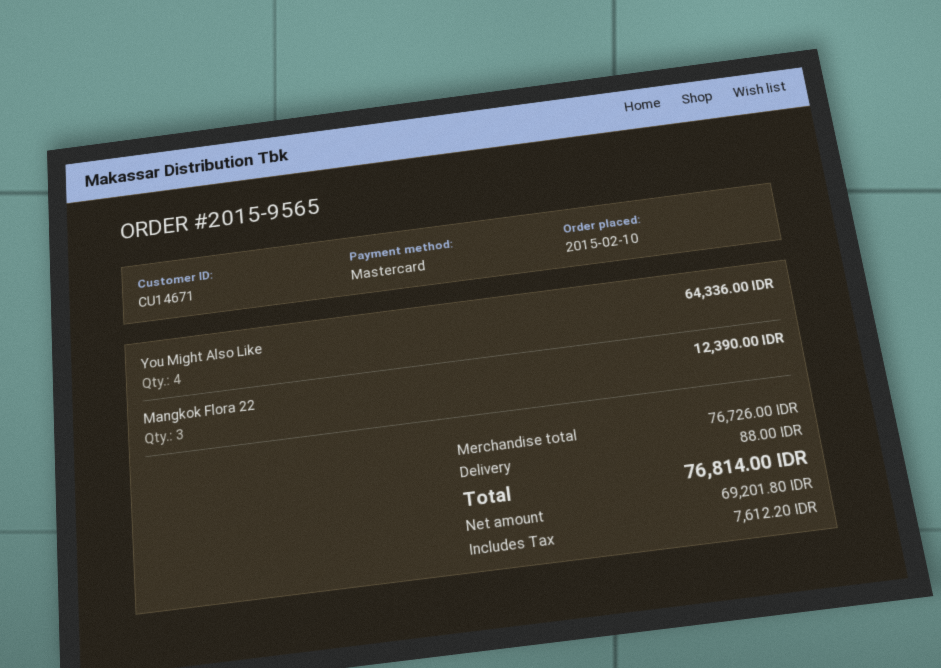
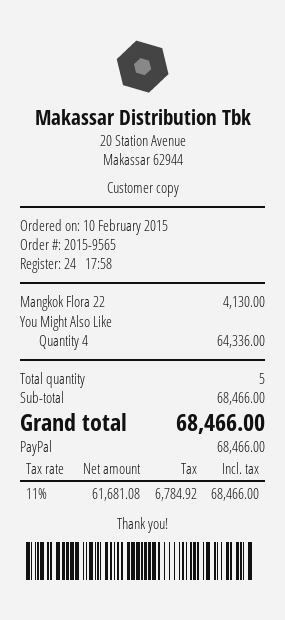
payment method: Mastercard -> PayPal
Mangkok Flora 22: 3 for 12390.00 -> 1 for 4130.00
subtotal: 76726.00 -> 68466.00
shipping: 88.00 -> none
net: 69201.80 -> 61681.08
tax: 7612.20 -> 6784.92
total: 76814.00 -> 68466.00

